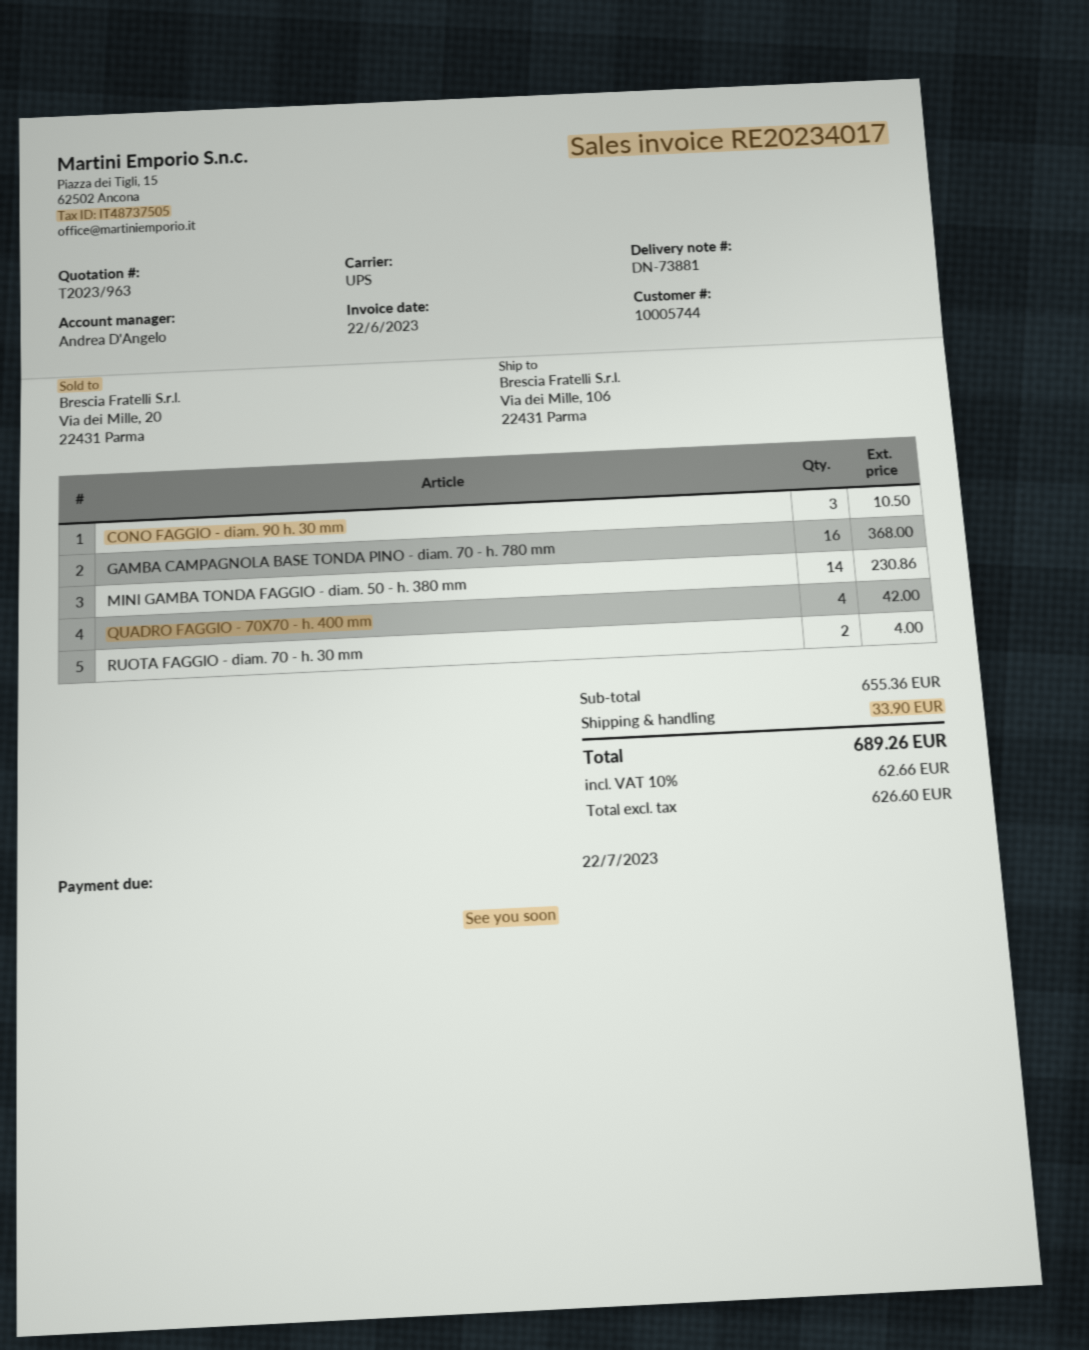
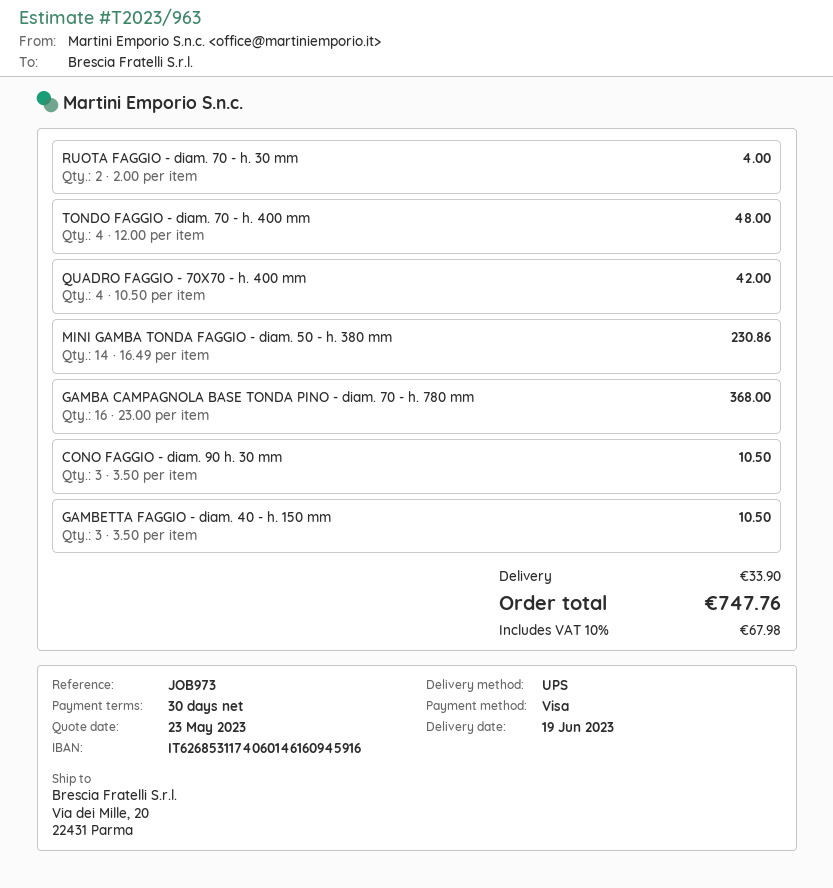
ship to: Via dei Mille, 106, 22431 Parma -> Via dei Mille, 20, 22431 Parma
TONDO FAGGIO - diam. 70 - h. 400 mm: none -> 4 for 48.00
GAMBETTA FAGGIO - diam. 40 - h. 150 mm: none -> 3 for 10.50
tax: 10% = 62.66 -> 10% = 67.98
total: 689.26 -> 747.76

